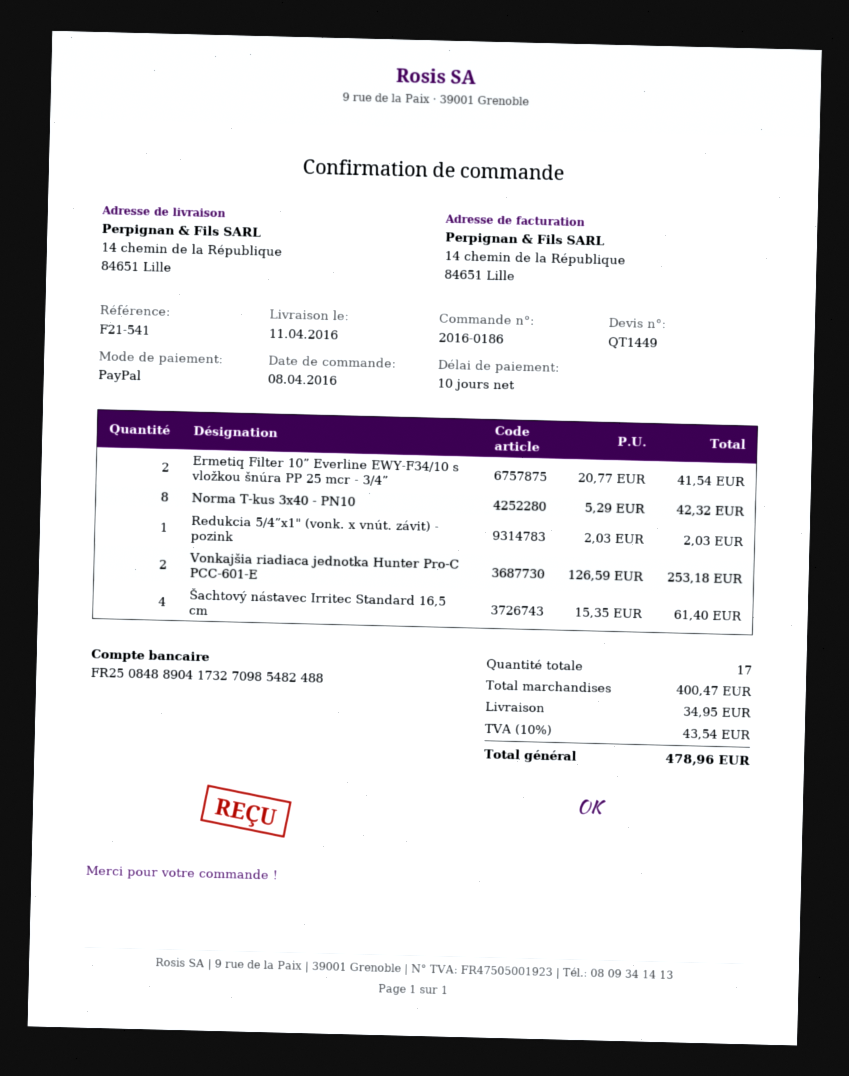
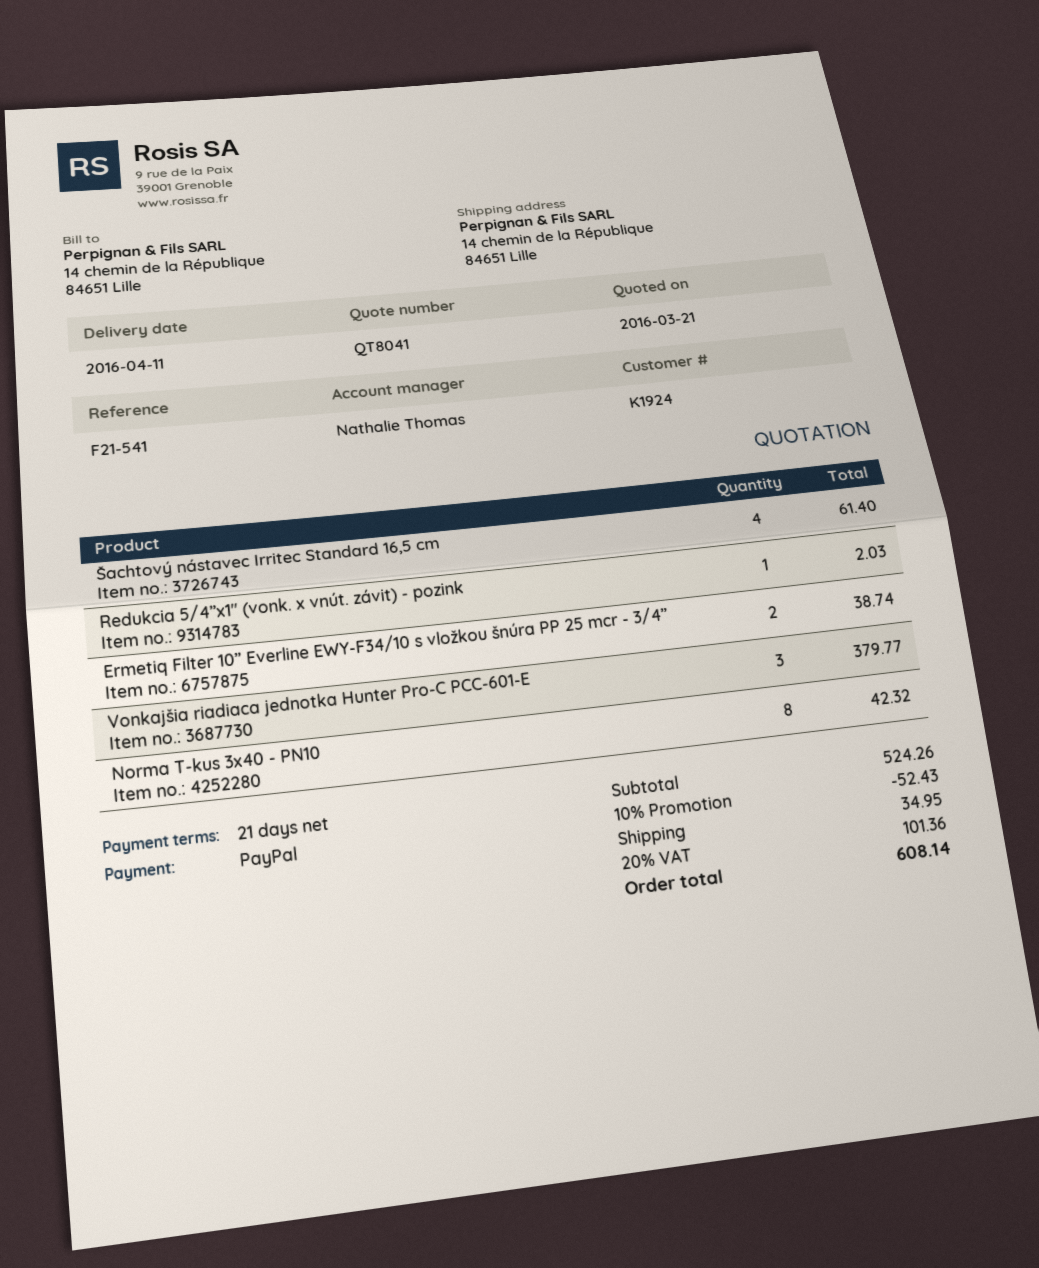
quote number: QT1449 -> QT8041
payment terms: 10 days -> 21 days
Ermetiq Filter 10” Everline EWY-F34/10 s vložkou šnúra PP 25 mcr - 3/4”: 2 for 41.54 -> 2 for 38.74
Vonkajšia riadiaca jednotka Hunter Pro-C PCC-601-E: 2 for 253.18 -> 3 for 379.77
subtotal: 400.47 -> 524.26
discount: none -> 10% = 52.43
tax: 10% = 43.54 -> 20% = 101.36
total: 478.96 -> 608.14

